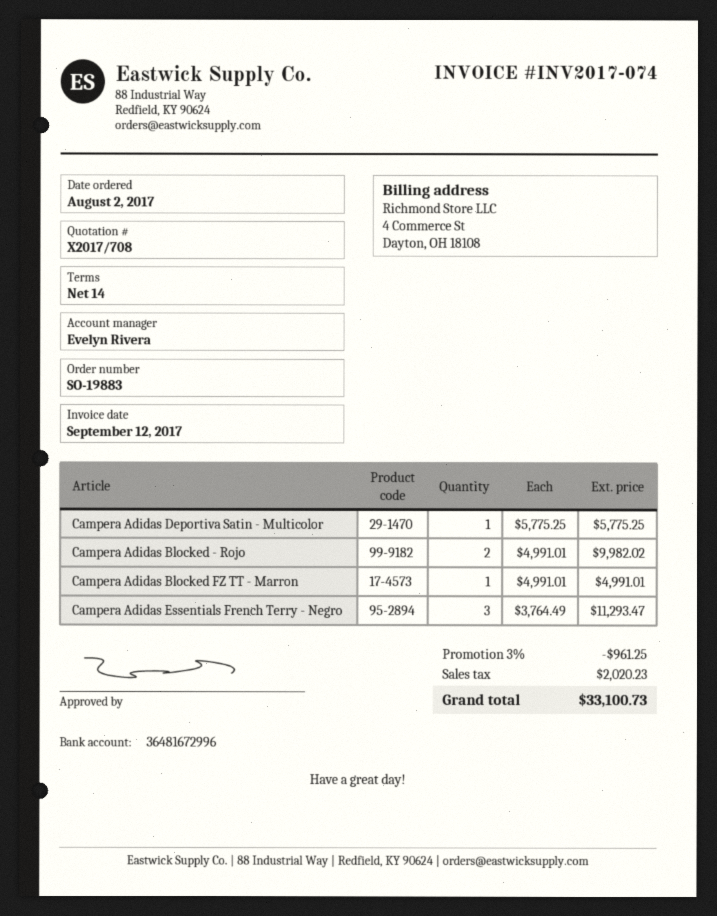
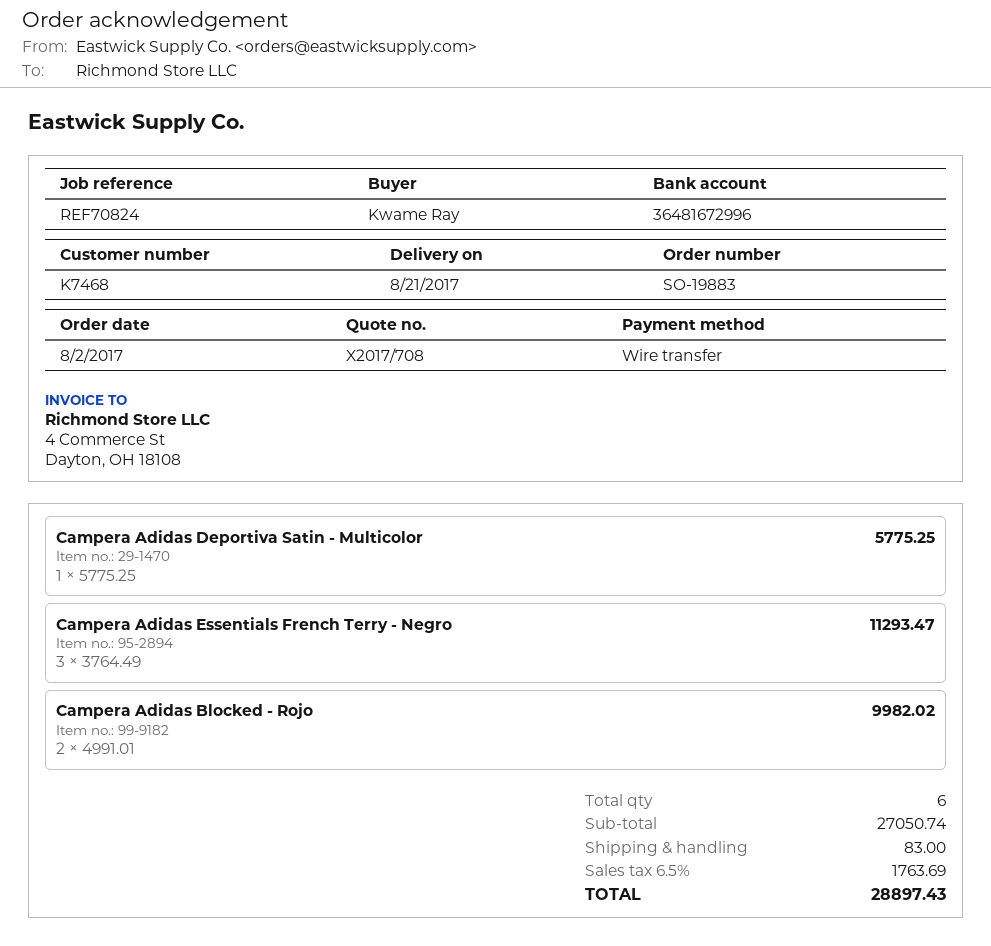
Campera Adidas Blocked FZ TT - Marron: 1 x 4991.01 = 4991.01 -> none
discount: 3% = 961.25 -> none
shipping: none -> 83.00
tax: 2020.23 -> 1763.69
total: 33100.73 -> 28897.43

